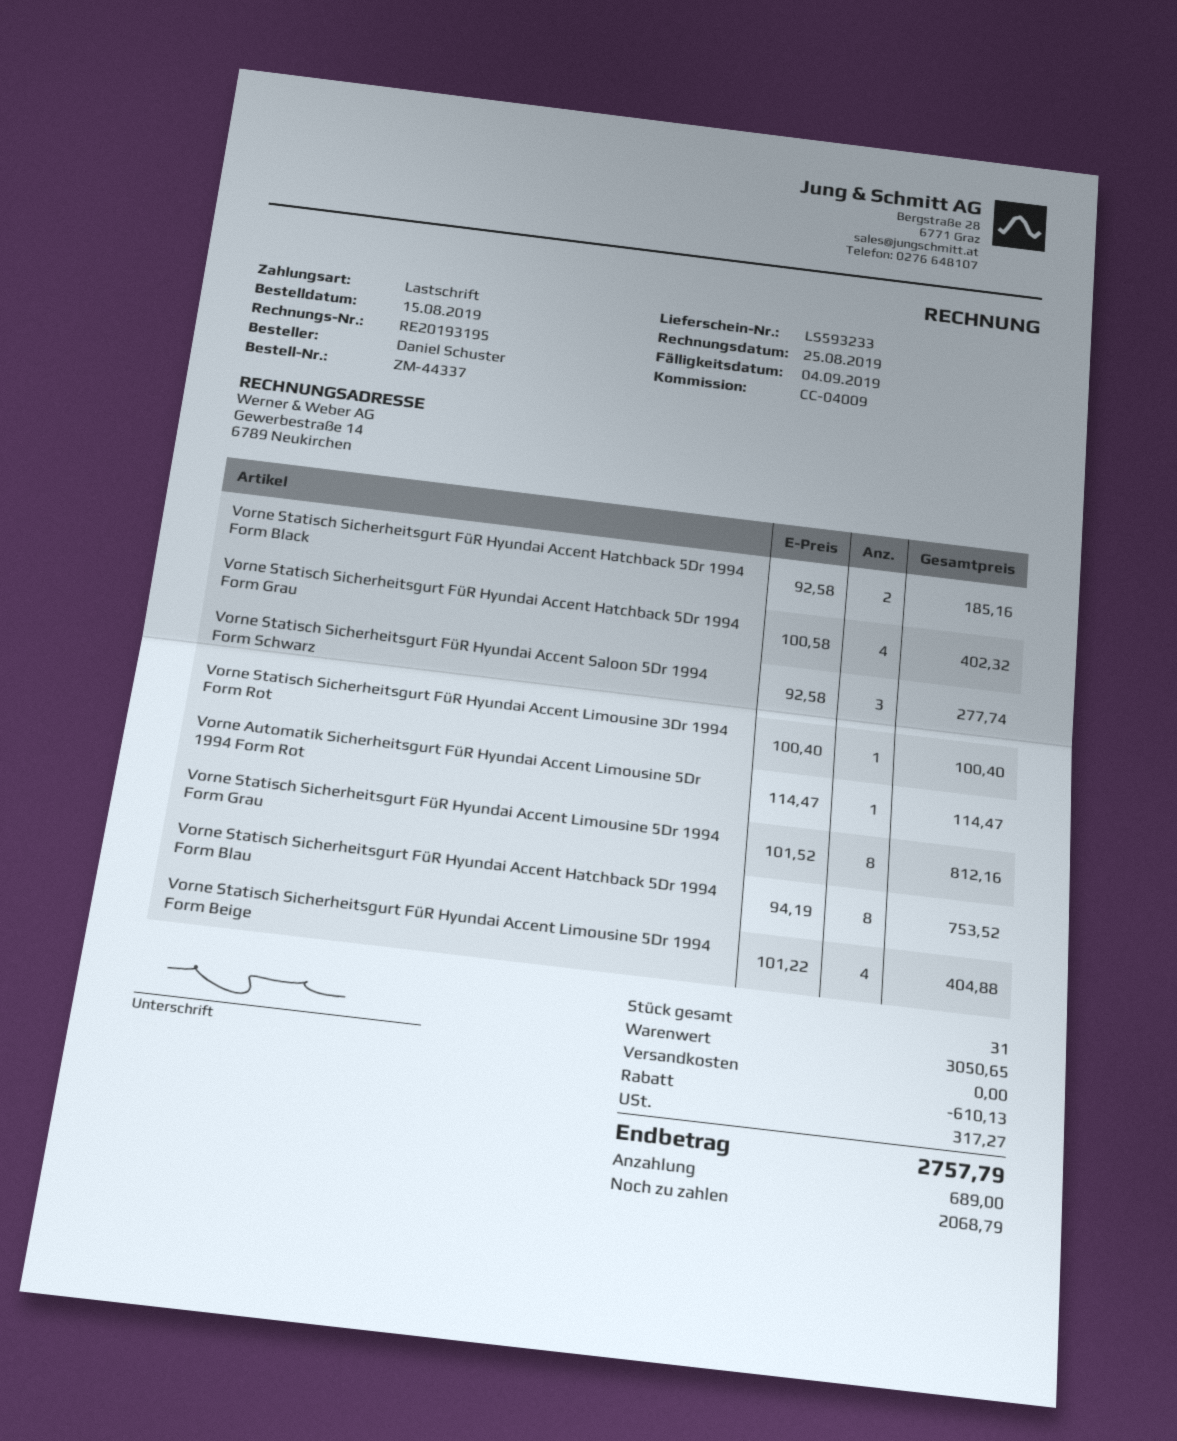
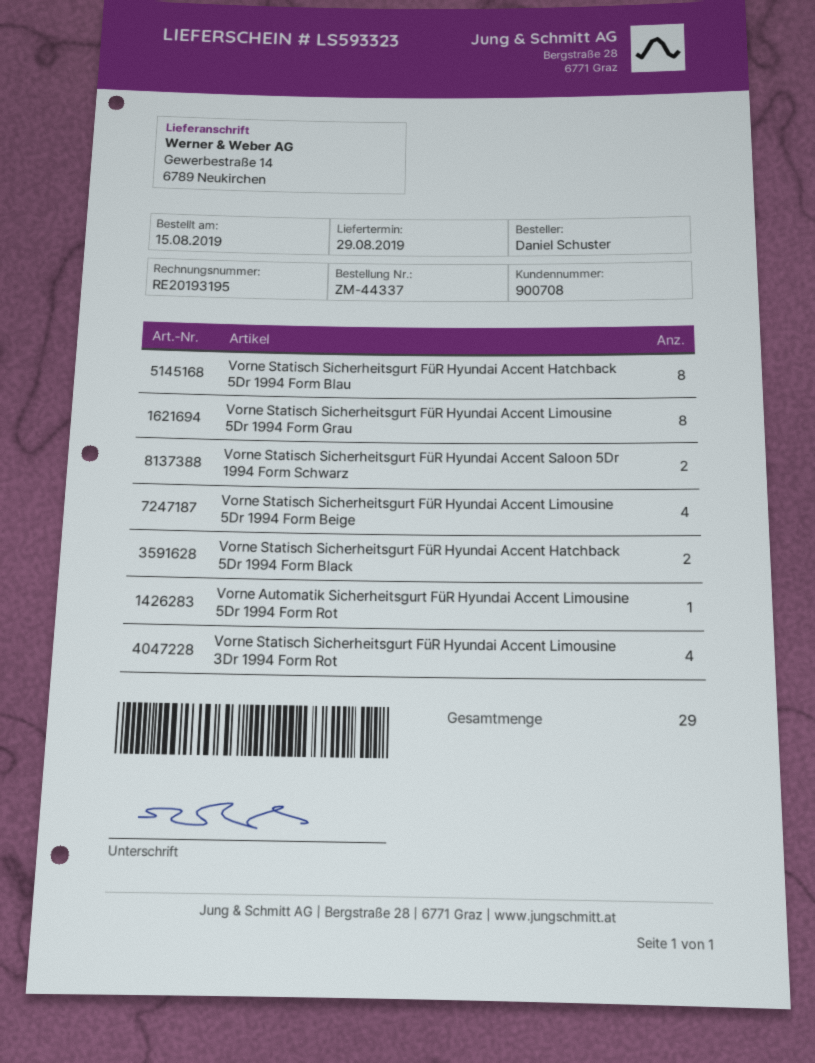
delivery note number: LS593233 -> LS593323
Vorne Statisch Sicherheitsgurt FüR Hyundai Accent Hatchback 5Dr 1994 Form Grau: 4 -> none
Vorne Statisch Sicherheitsgurt FüR Hyundai Accent Saloon 5Dr 1994 Form Schwarz: 3 -> 2
Vorne Statisch Sicherheitsgurt FüR Hyundai Accent Limousine 3Dr 1994 Form Rot: 1 -> 4
total quantity: 31 -> 29

